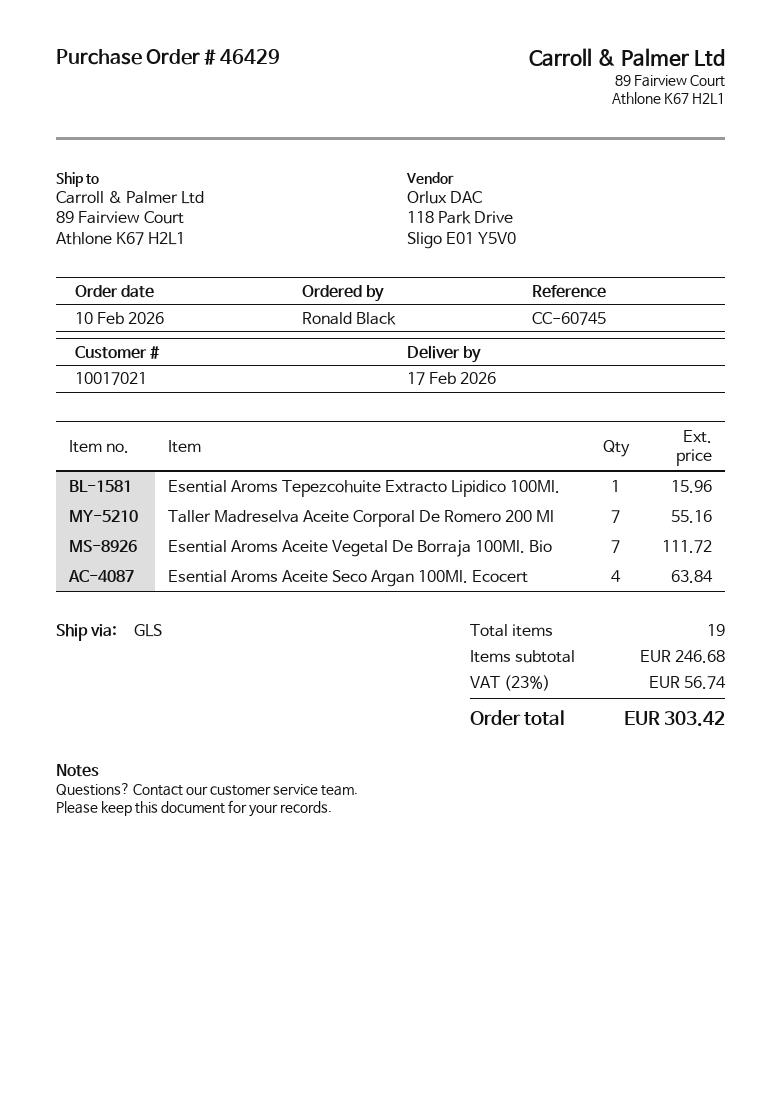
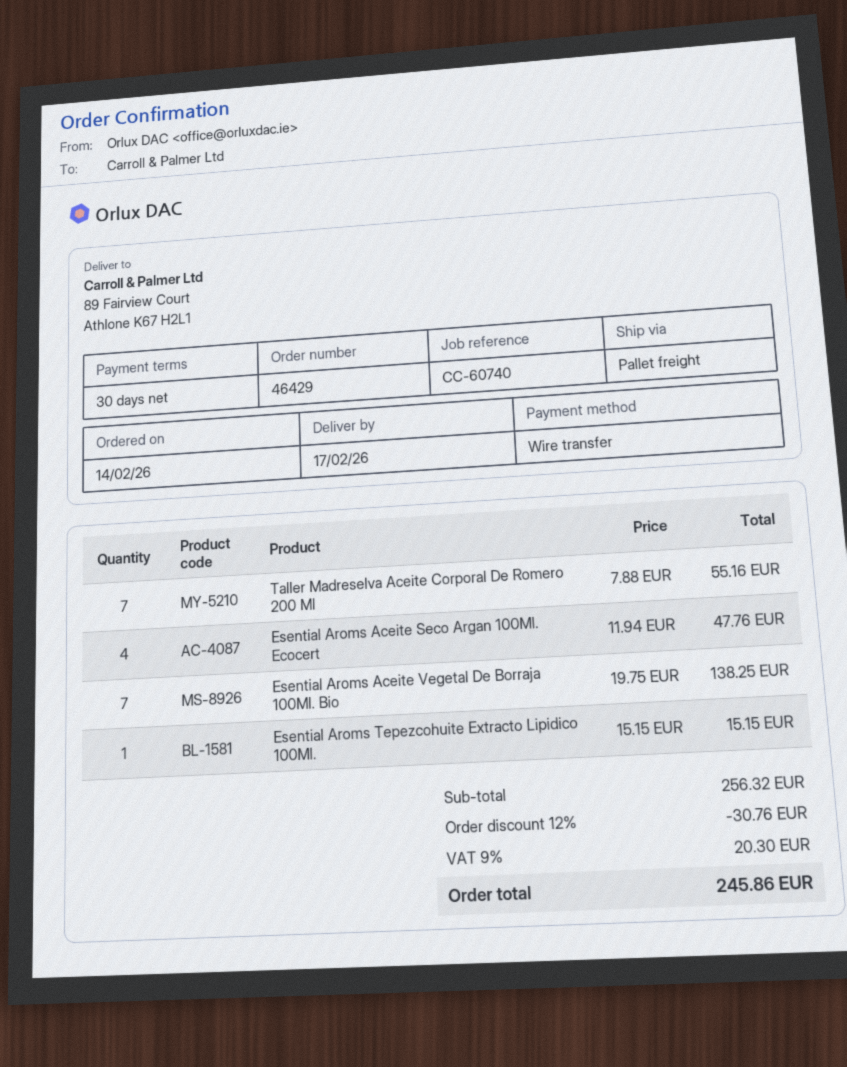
order date: 2026-02-10 -> 2026-02-14
reference: CC-60745 -> CC-60740
shipping method: GLS -> pallet freight
Esential Aroms Tepezcohuite Extracto Lipidico 100Ml.: 1 for 15.96 -> 1 for 15.15
Esential Aroms Aceite Vegetal De Borraja 100Ml. Bio: 7 for 111.72 -> 7 for 138.25
Esential Aroms Aceite Seco Argan 100Ml. Ecocert: 4 for 63.84 -> 4 for 47.76
subtotal: 246.68 -> 256.32
discount: none -> 12% = 30.76
tax: 23% = 56.74 -> 9% = 20.30
total: 303.42 -> 245.86

